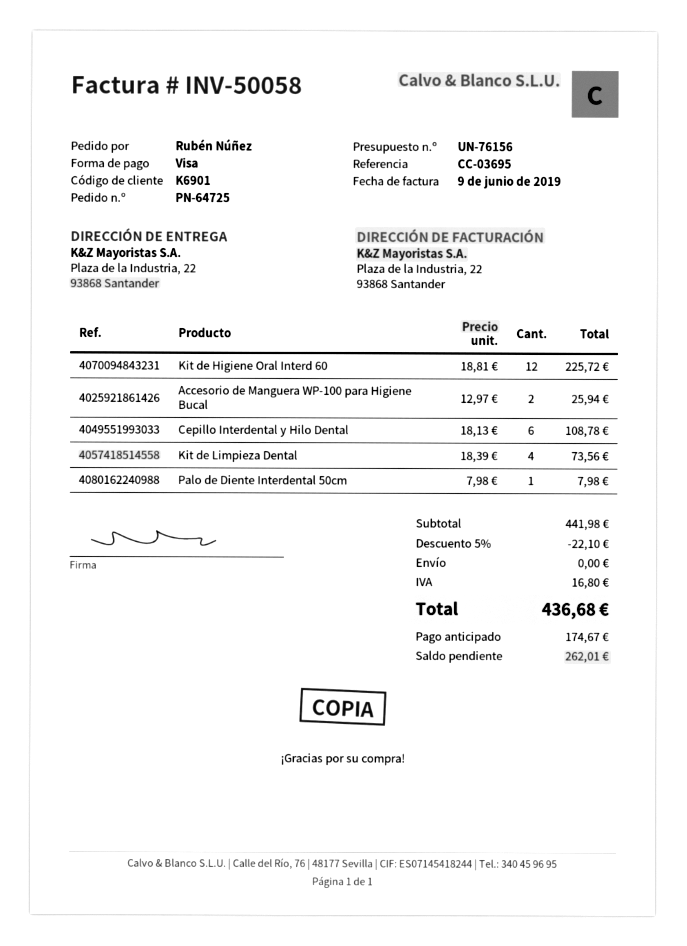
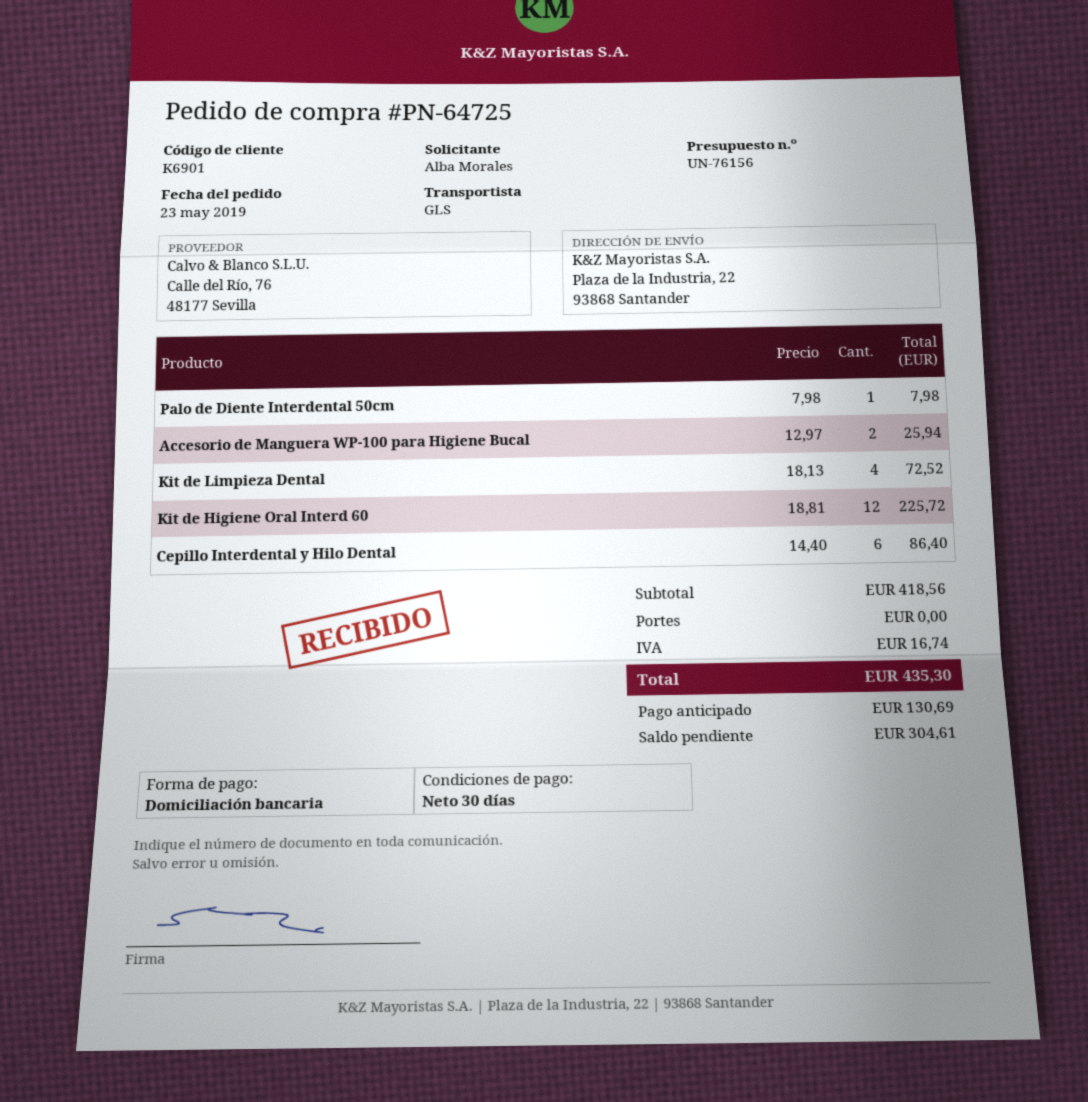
ordered by: Rubén Núñez -> Alba Morales
payment method: Visa -> direct debit
Cepillo Interdental y Hilo Dental: 6 x 18.13 = 108.78 -> 6 x 14.40 = 86.40
Kit de Limpieza Dental: 4 x 18.39 = 73.56 -> 4 x 18.13 = 72.52
subtotal: 441.98 -> 418.56
discount: 5% = 22.10 -> none
tax: 16.80 -> 16.74
total: 436.68 -> 435.30
deposit: 174.67 -> 130.69
balance: 262.01 -> 304.61

